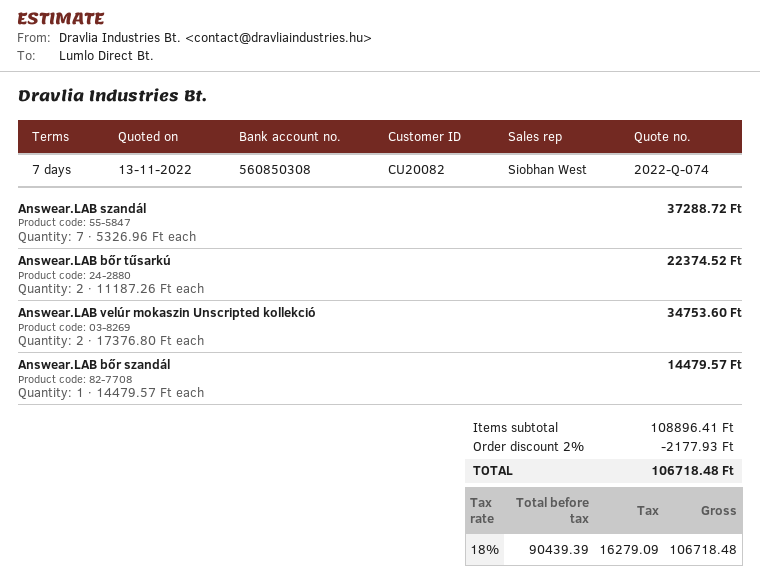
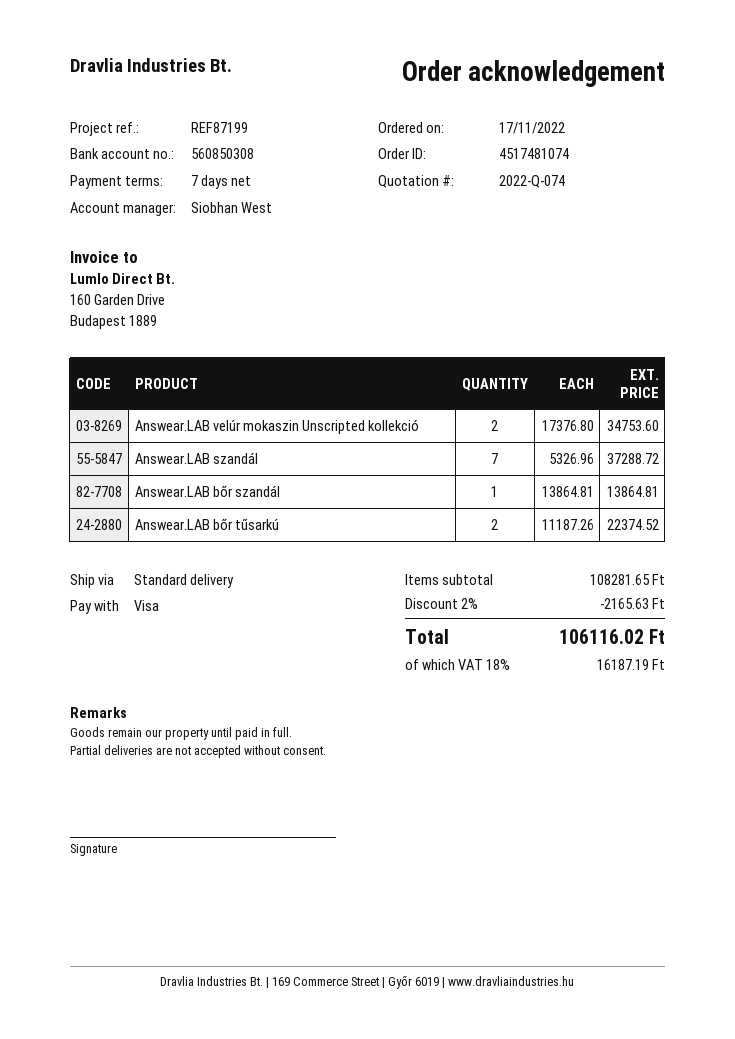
Answear.LAB bőr szandál: 1 x 14479.57 = 14479.57 -> 1 x 13864.81 = 13864.81
subtotal: 108896.41 -> 108281.65
discount: 2% = 2177.93 -> 2% = 2165.63
tax: 18% = 16279.09 -> 18% = 16187.19
total: 106718.48 -> 106116.02

